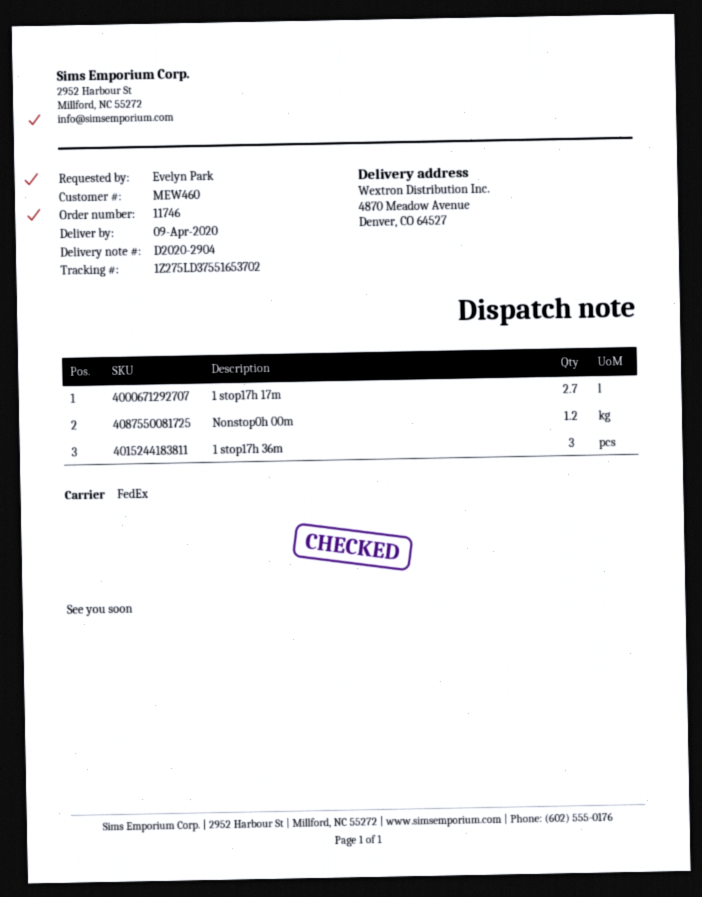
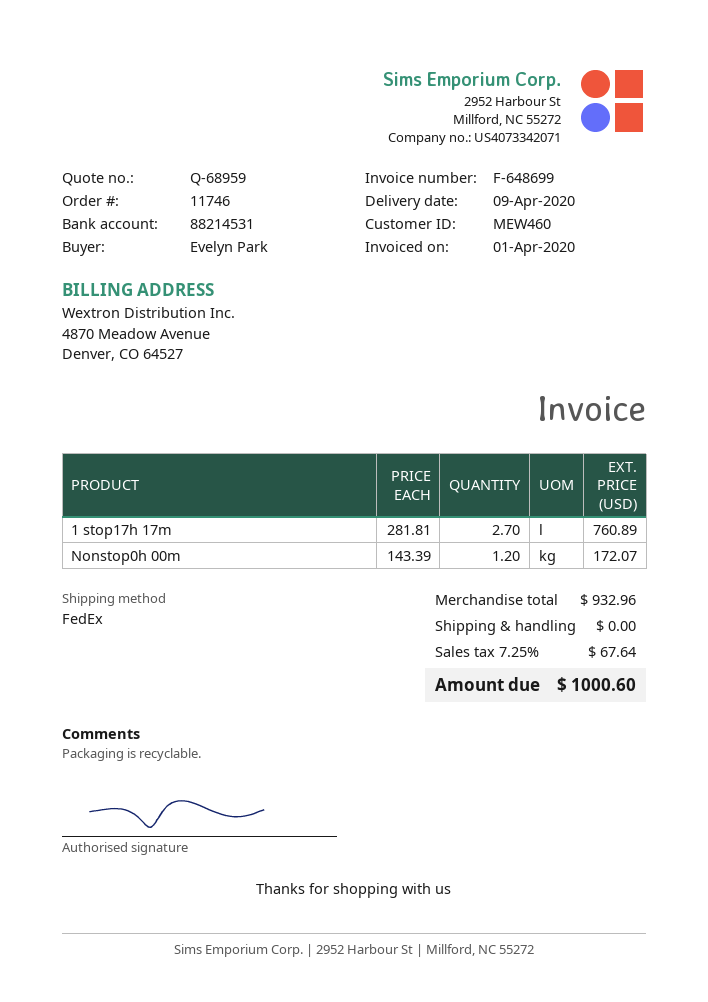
1 stop17h 36m: 3 -> none

